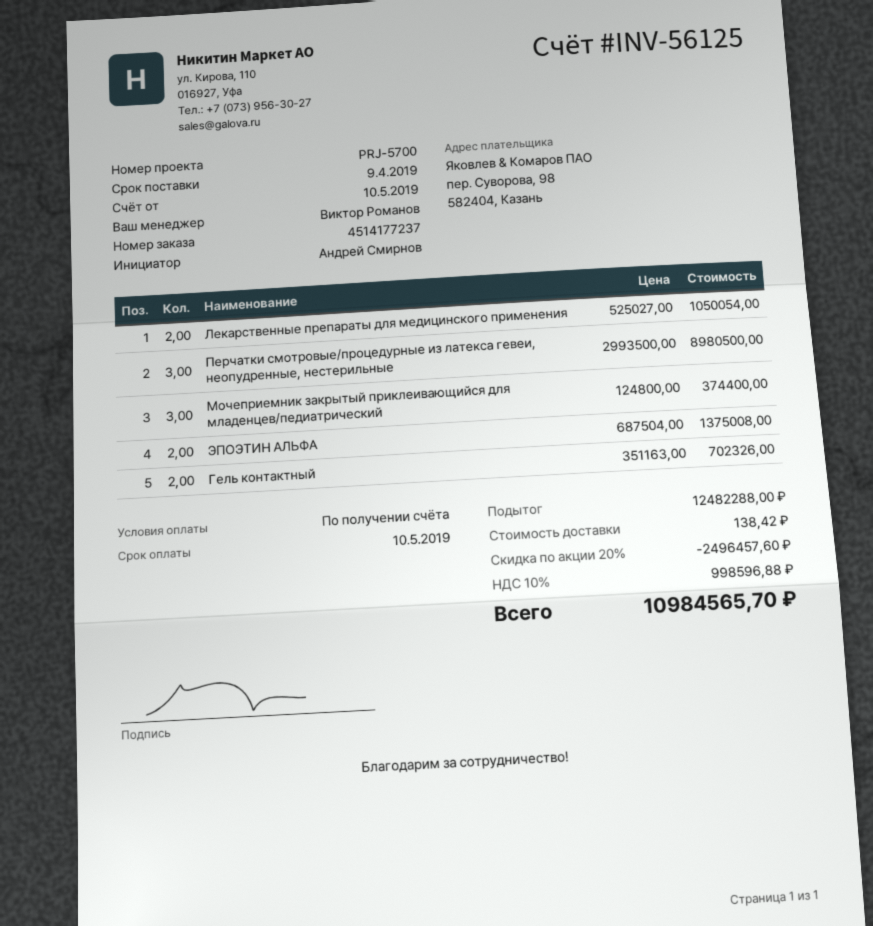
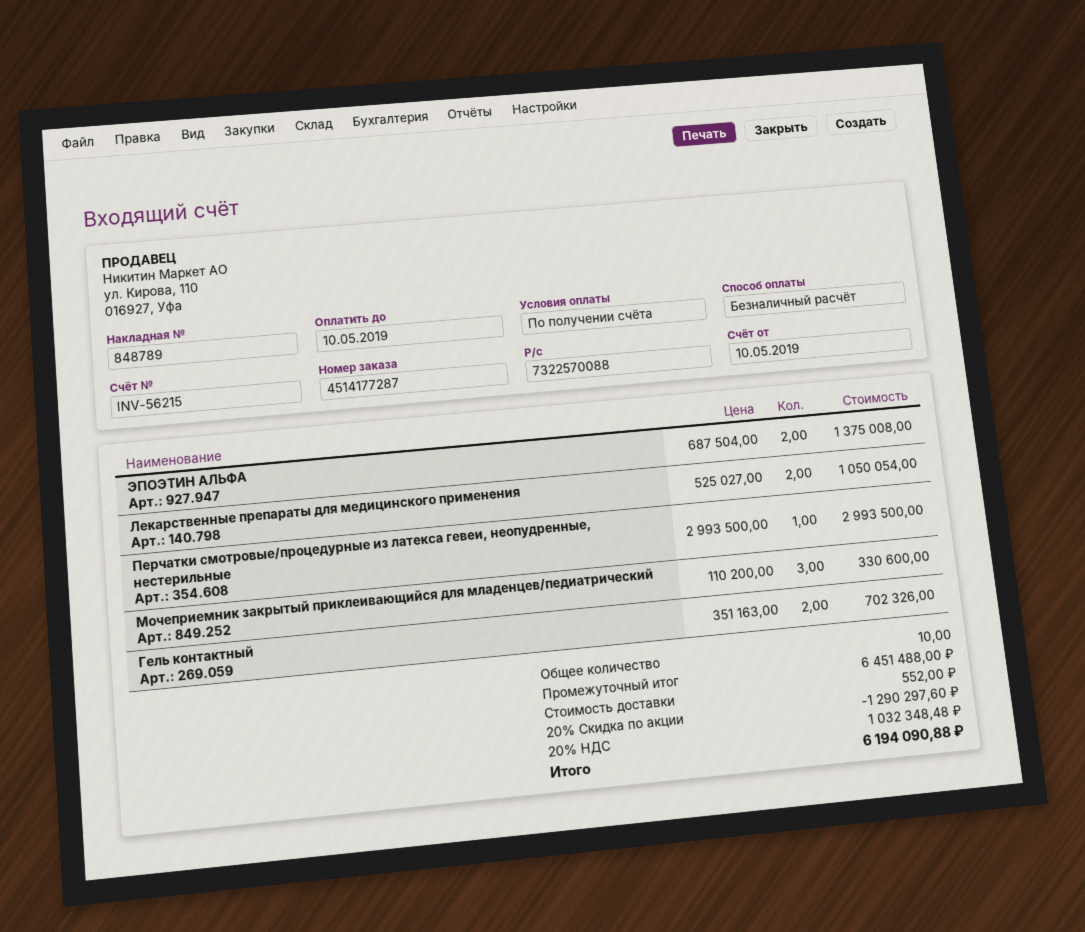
order number: 4514177237 -> 4514177287
invoice number: INV-56125 -> INV-56215
Перчатки смотровые/процедурные из латекса гевеи, неопудренные, нестерильные: 3 x 2993500.00 = 8980500.00 -> 1 x 2993500.00 = 2993500.00
Мочеприемник закрытый приклеивающийся для младенцев/педиатрический: 3 x 124800.00 = 374400.00 -> 3 x 110200.00 = 330600.00
subtotal: 12482288.00 -> 6451488.00
discount: 20% = 2496457.60 -> 20% = 1290297.60
shipping: 138.42 -> 552.00
tax: 10% = 998596.88 -> 20% = 1032348.48
total: 10984565.70 -> 6194090.88

